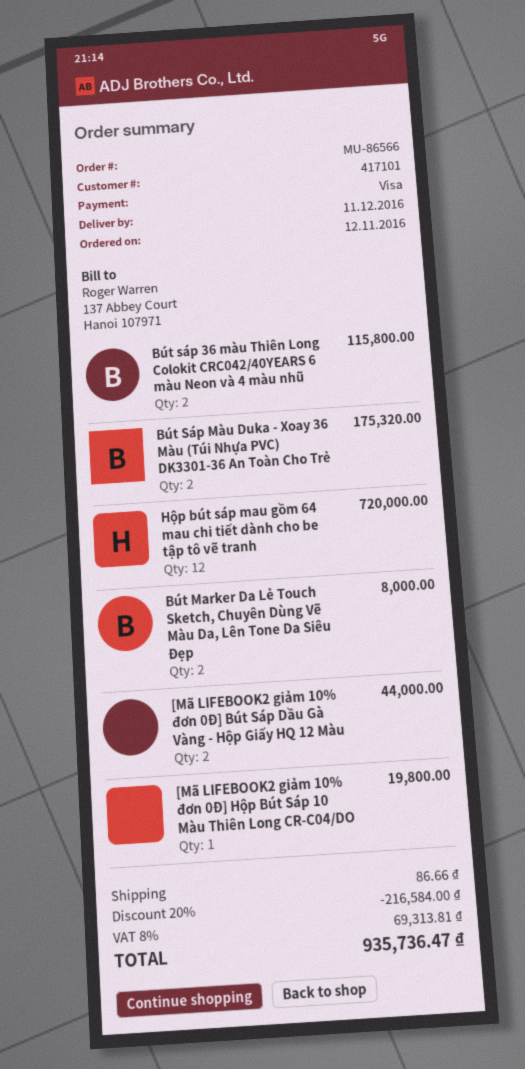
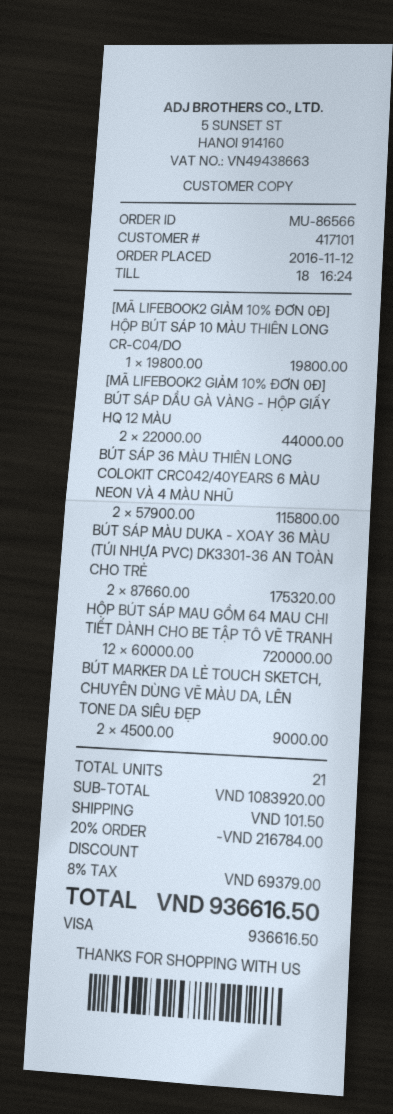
Bút Marker Da Lẻ Touch Sketch, Chuyên Dùng Vẽ Màu Da, Lên Tone Da Siêu Đẹp: 2 for 8000.00 -> 2 for 9000.00
discount: 20% = 216584.00 -> 20% = 216784.00
shipping: 86.66 -> 101.50
tax: 8% = 69313.81 -> 8% = 69379.00
total: 935736.47 -> 936616.50

